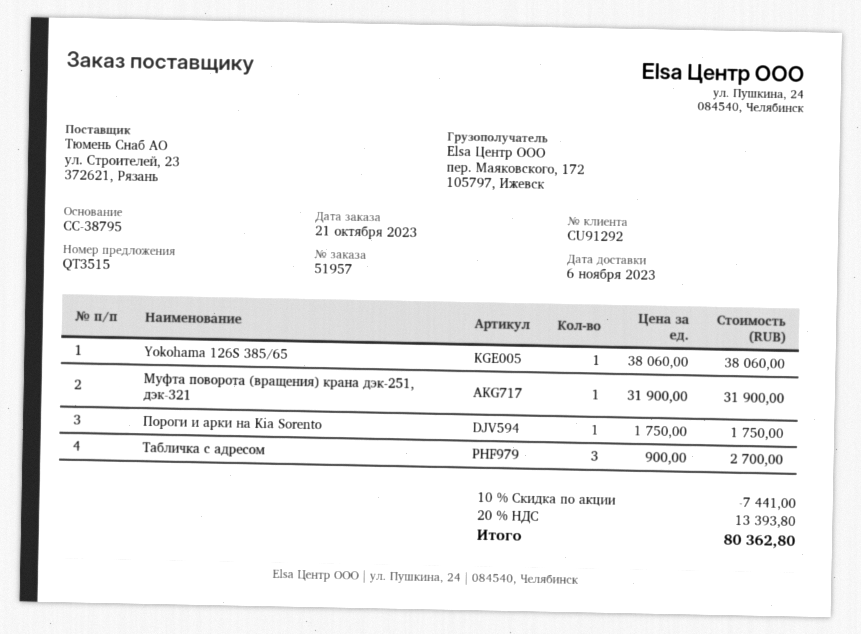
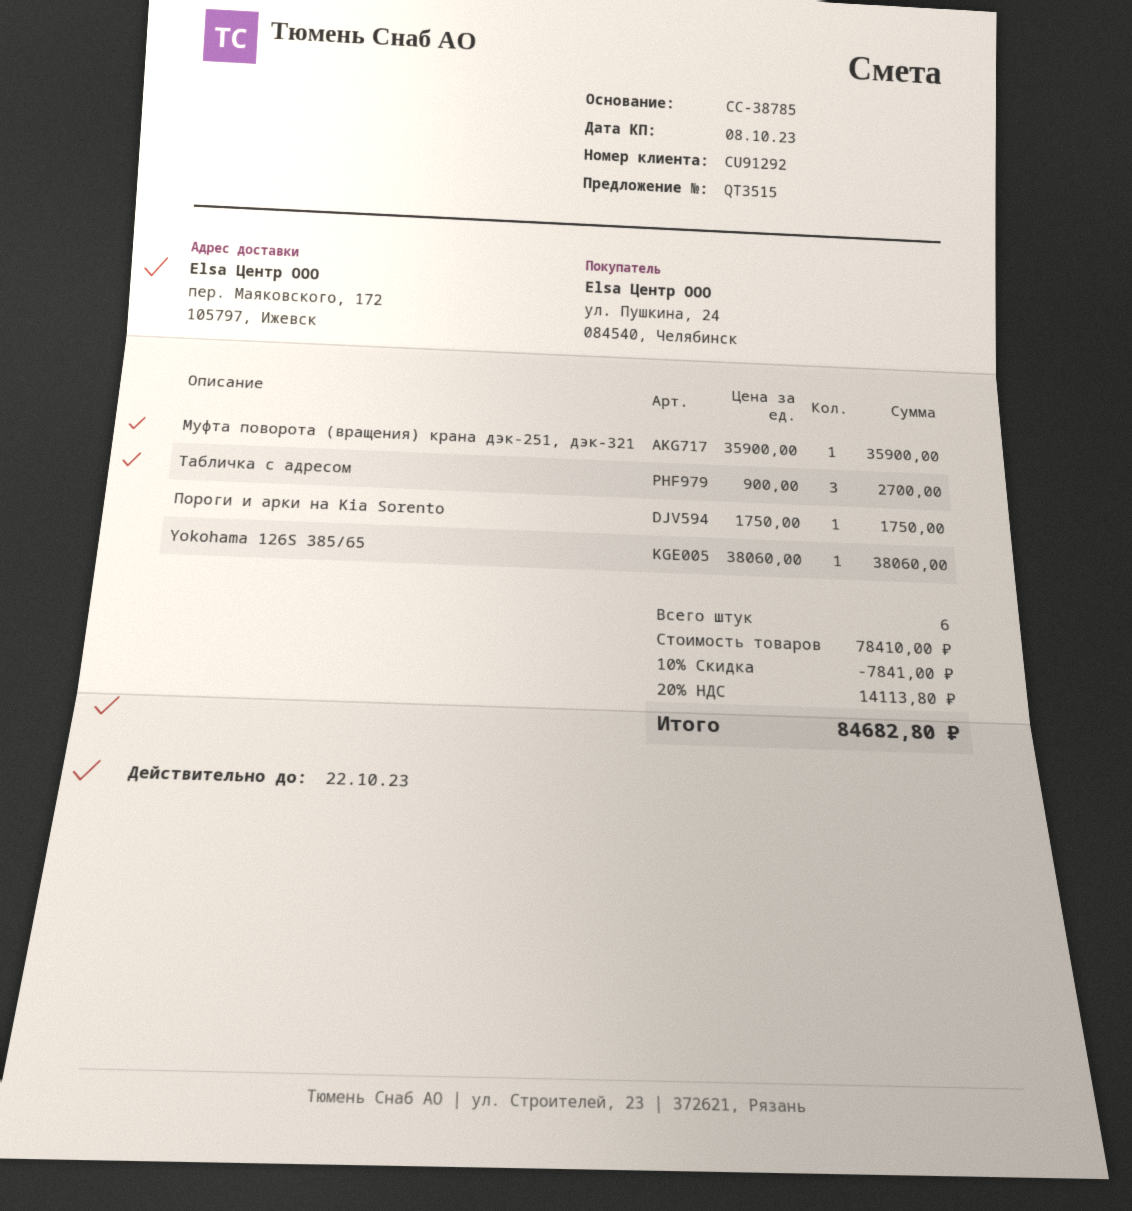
reference: CC-38795 -> CC-38785
Муфта поворота (вращения) крана дэк-251, дэк-321: 1 x 31900.00 = 31900.00 -> 1 x 35900.00 = 35900.00
discount: 10% = 7441.00 -> 10% = 7841.00
tax: 20% = 13393.80 -> 20% = 14113.80
total: 80362.80 -> 84682.80

